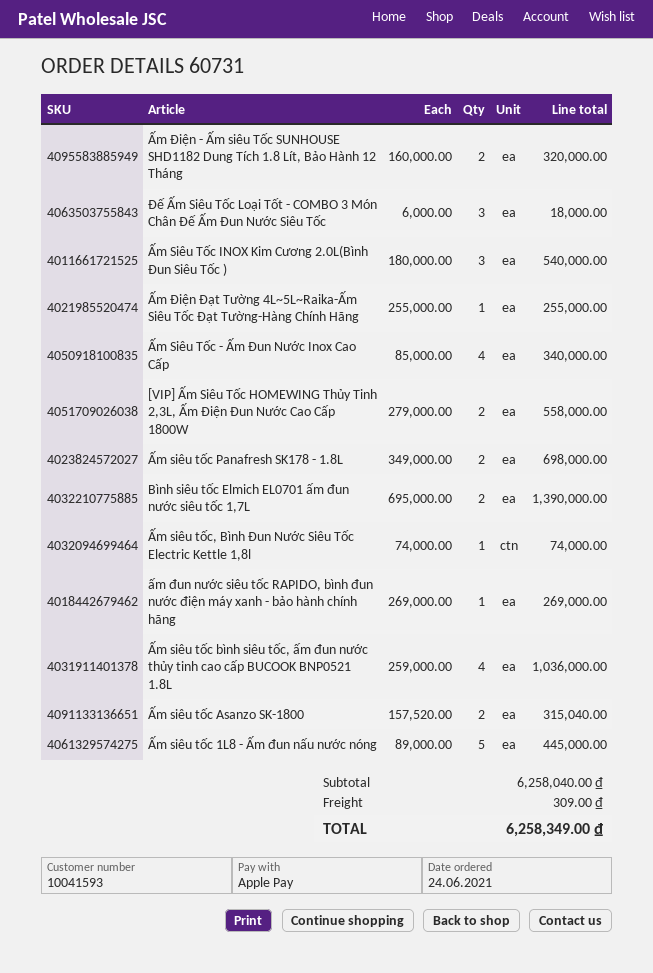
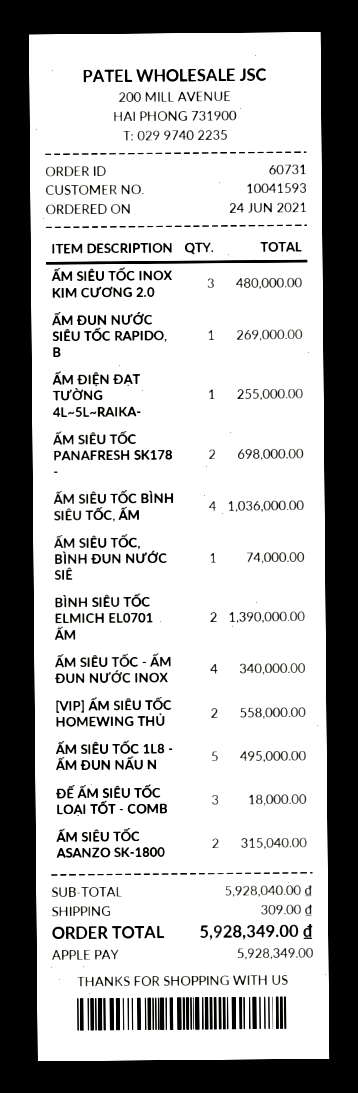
Ấm Điện - Ấm siêu Tốc SUNHOUSE SHD1182 Dung Tích 1.8 Lít, Bảo Hành 12 Tháng: 2 for 320000.00 -> none
Ấm Siêu Tốc INOX Kim Cương 2.0L(Bình Đun Siêu Tốc ): 3 for 540000.00 -> 3 for 480000.00
Ấm siêu tốc 1L8 - Ấm đun nấu nước nóng: 5 for 445000.00 -> 5 for 495000.00
subtotal: 6258040.00 -> 5928040.00
total: 6258349.00 -> 5928349.00

